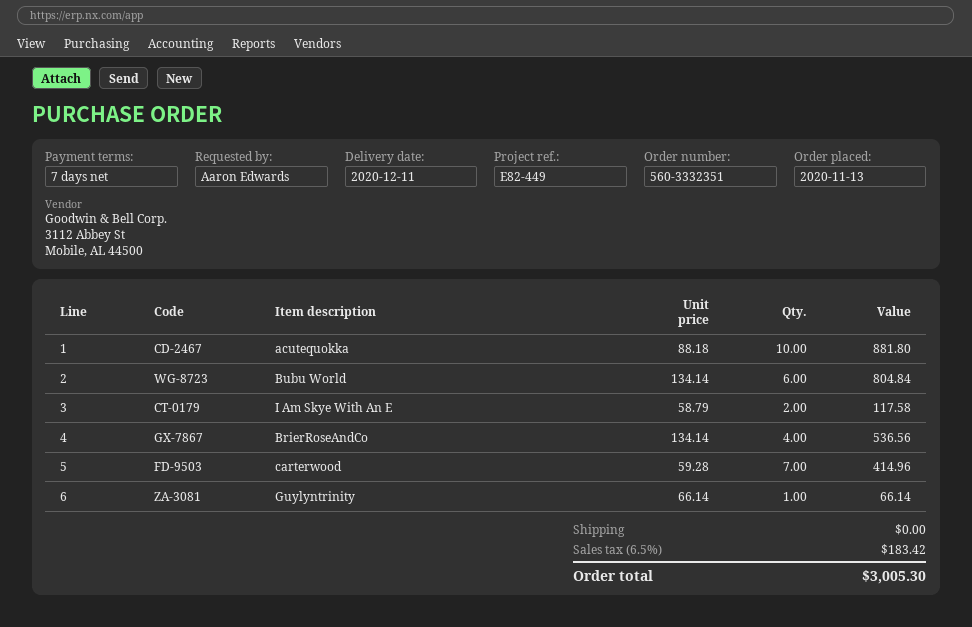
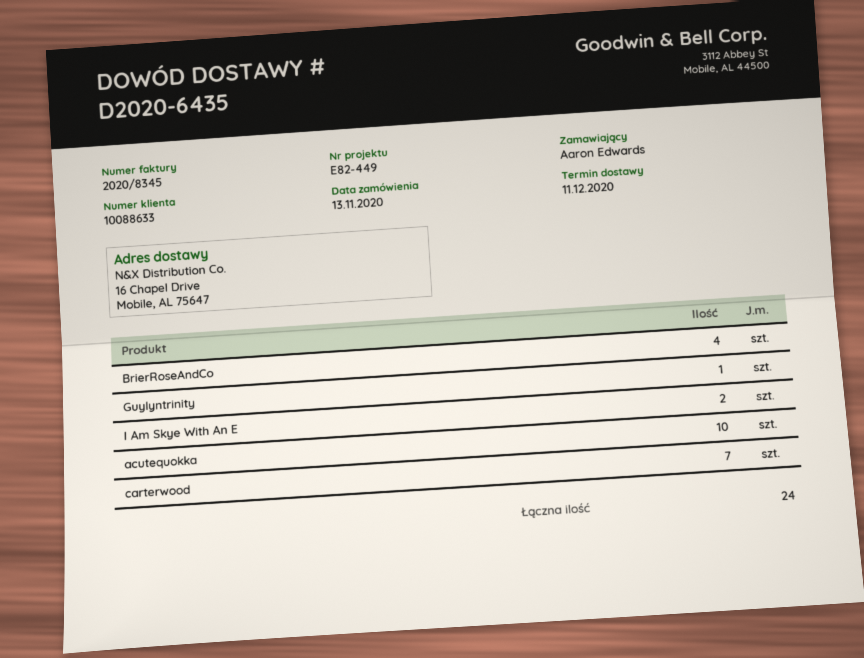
Bubu World: 6 -> none

